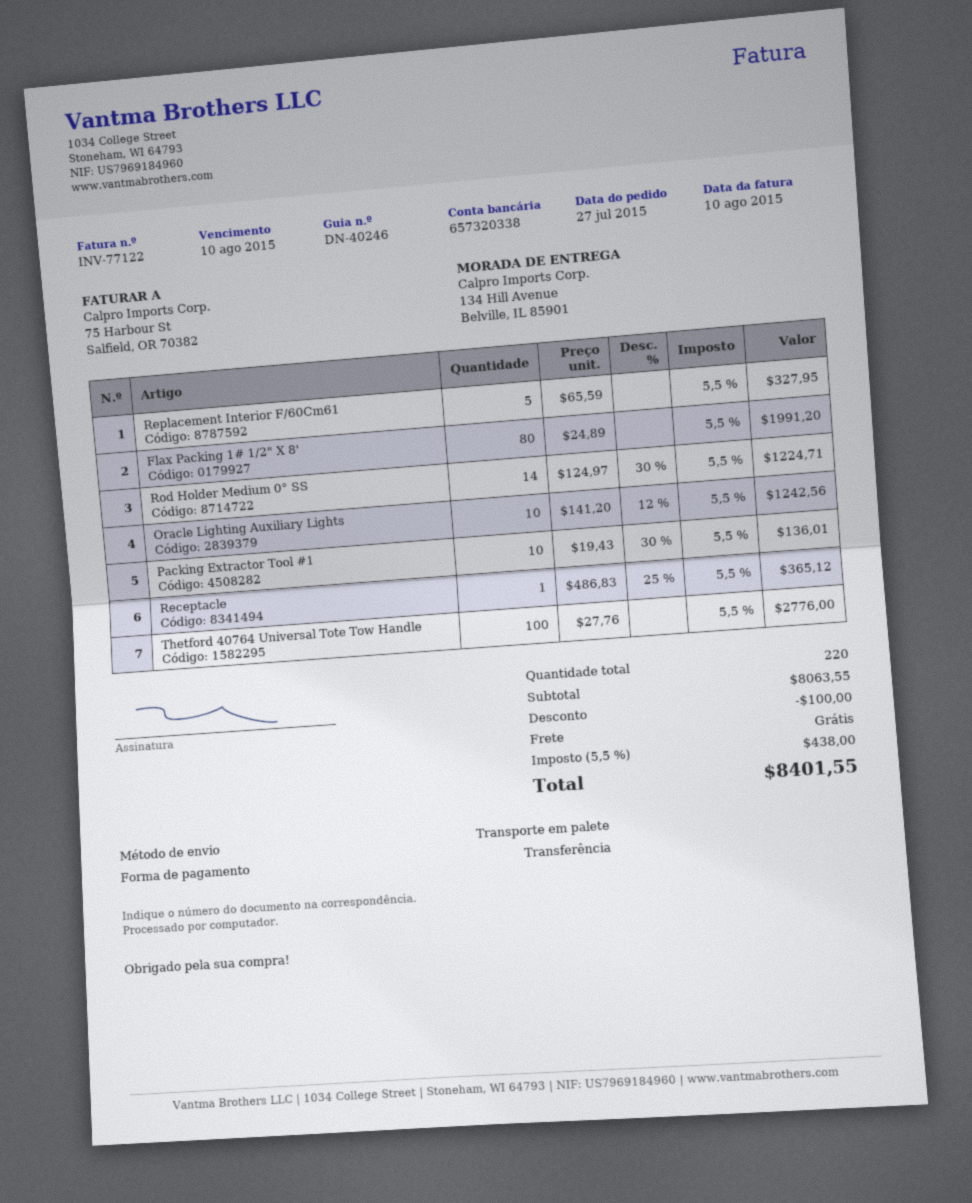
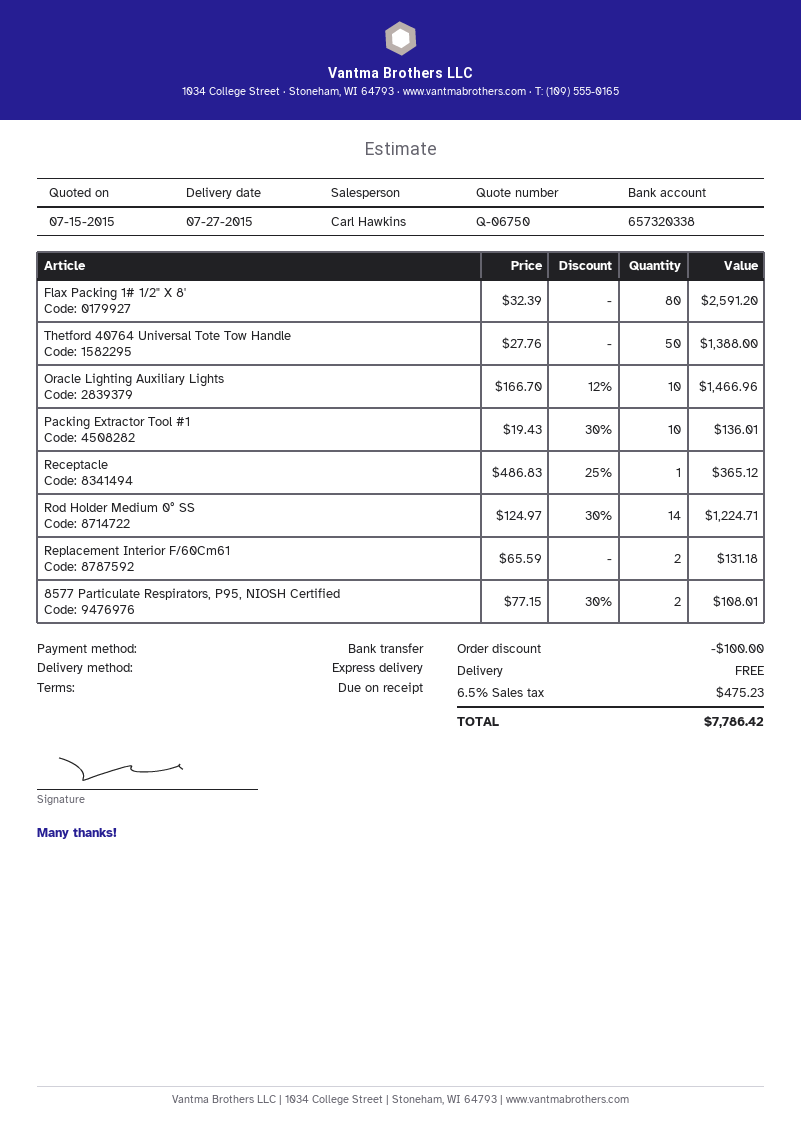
shipping method: pallet freight -> express
Replacement Interior F/60Cm61: 5 x 65.59 = 327.95 -> 2 x 65.59 = 131.18
Flax Packing 1# 1/2" X 8': 80 x 24.89 = 1991.20 -> 80 x 32.39 = 2591.20
Oracle Lighting Auxiliary Lights: 10 x 141.20 - 12% = 1242.56 -> 10 x 166.70 - 12% = 1466.96
Thetford 40764 Universal Tote Tow Handle: 100 x 27.76 = 2776.00 -> 50 x 27.76 = 1388.00
8577 Particulate Respirators, P95, NIOSH Certified: none -> 2 x 77.15 - 30% = 108.01
tax: 5.5% = 438.00 -> 6.5% = 475.23
total: 8401.55 -> 7786.42

